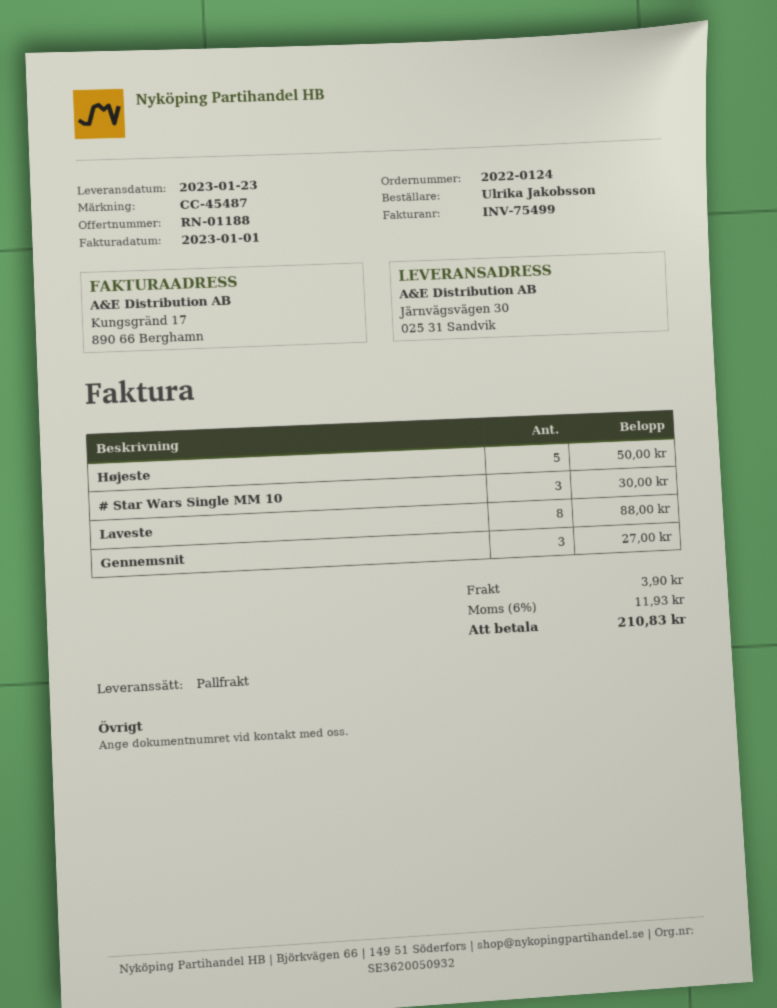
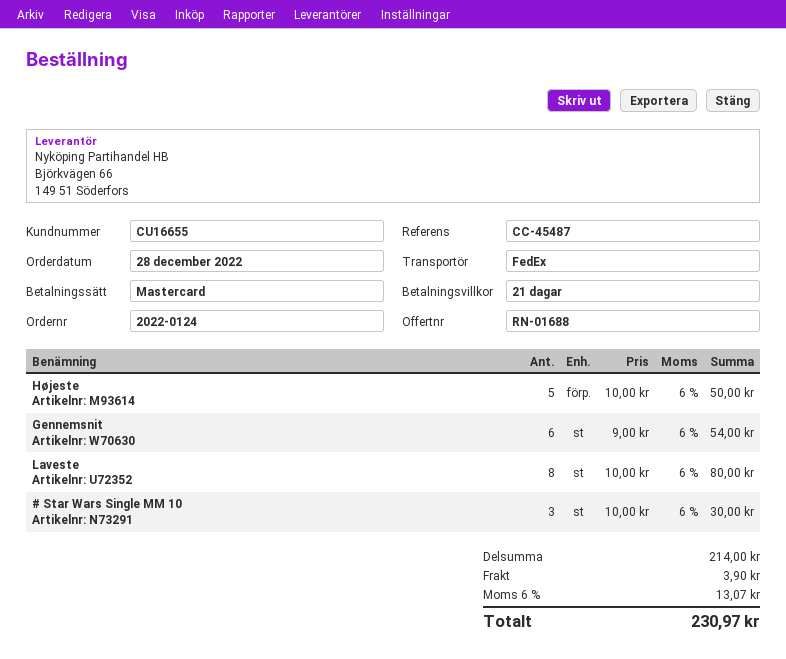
quote number: RN-01188 -> RN-01688
shipping method: pallet freight -> FedEx
Laveste: 8 for 88.00 -> 8 for 80.00
Gennemsnit: 3 for 27.00 -> 6 for 54.00
tax: 6% = 11.93 -> 6% = 13.07
total: 210.83 -> 230.97

